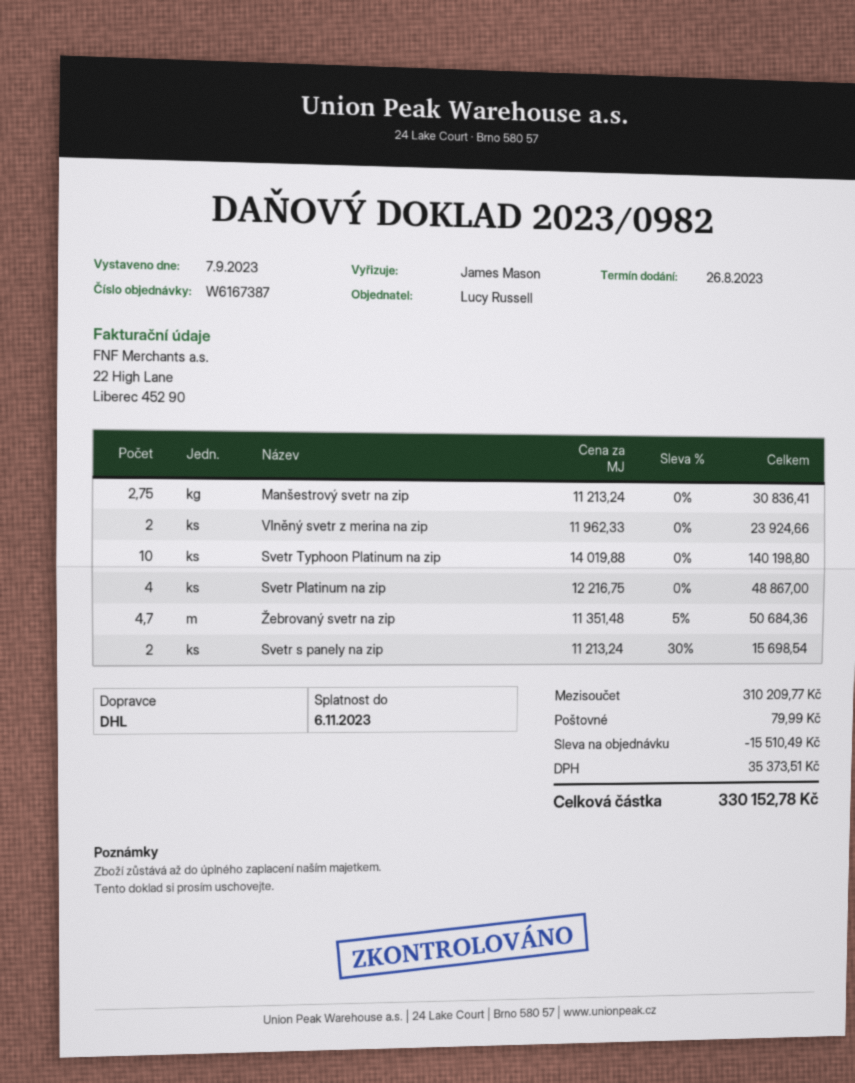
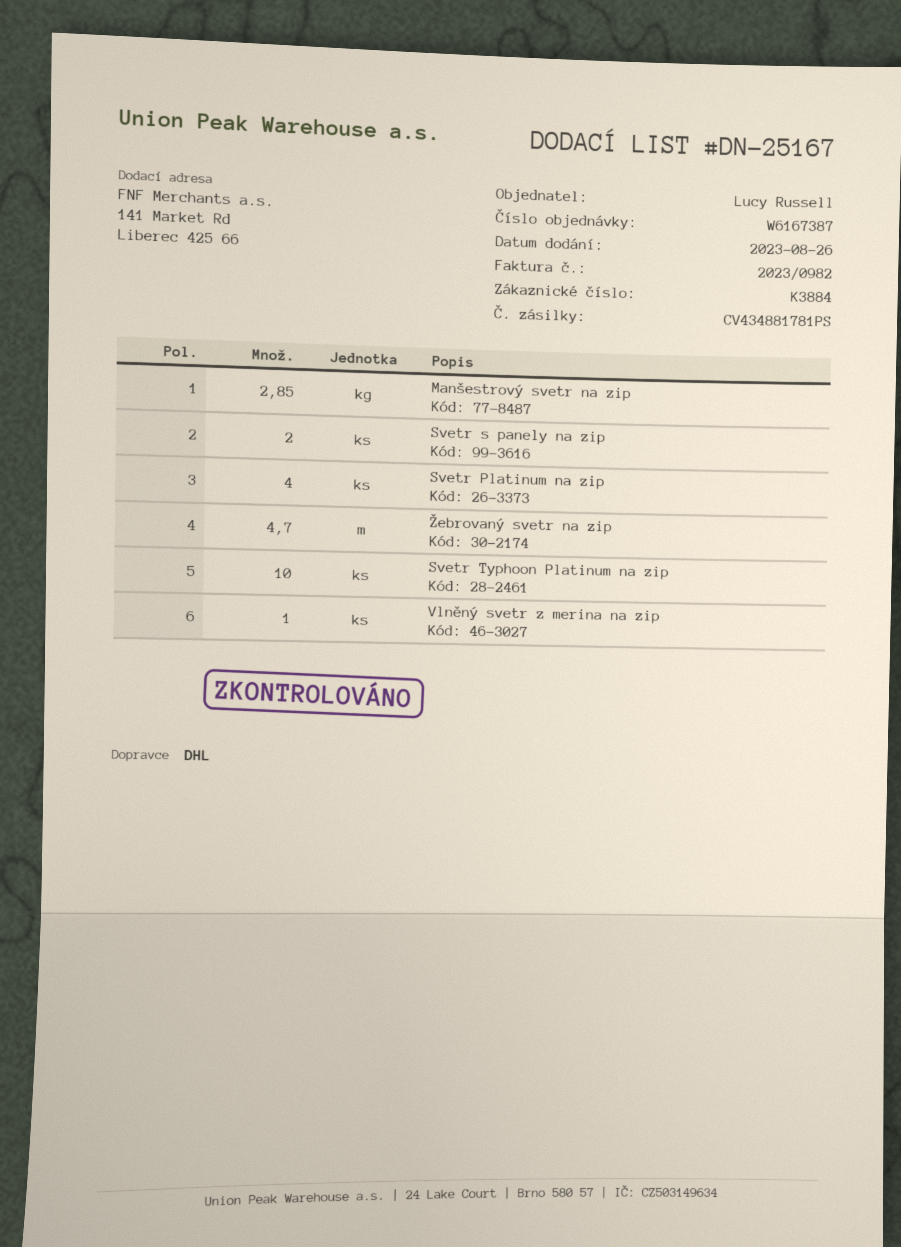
Manšestrový svetr na zip: 2.75 -> 2.85
Vlněný svetr z merina na zip: 2 -> 1

